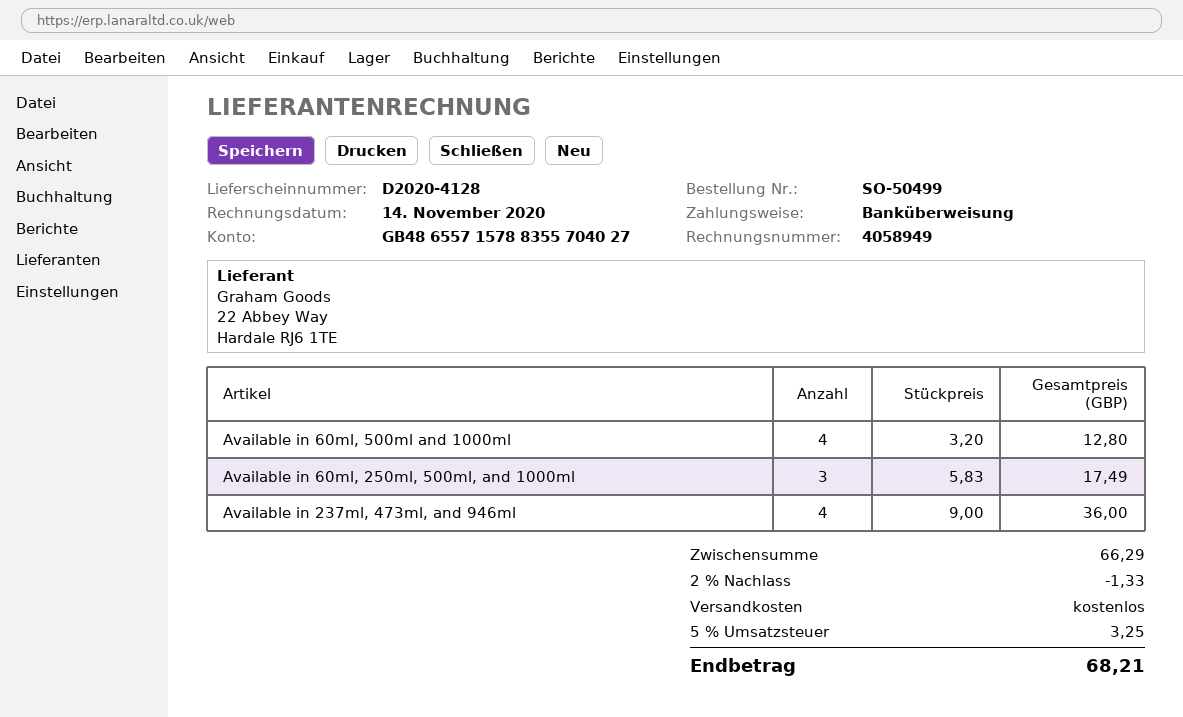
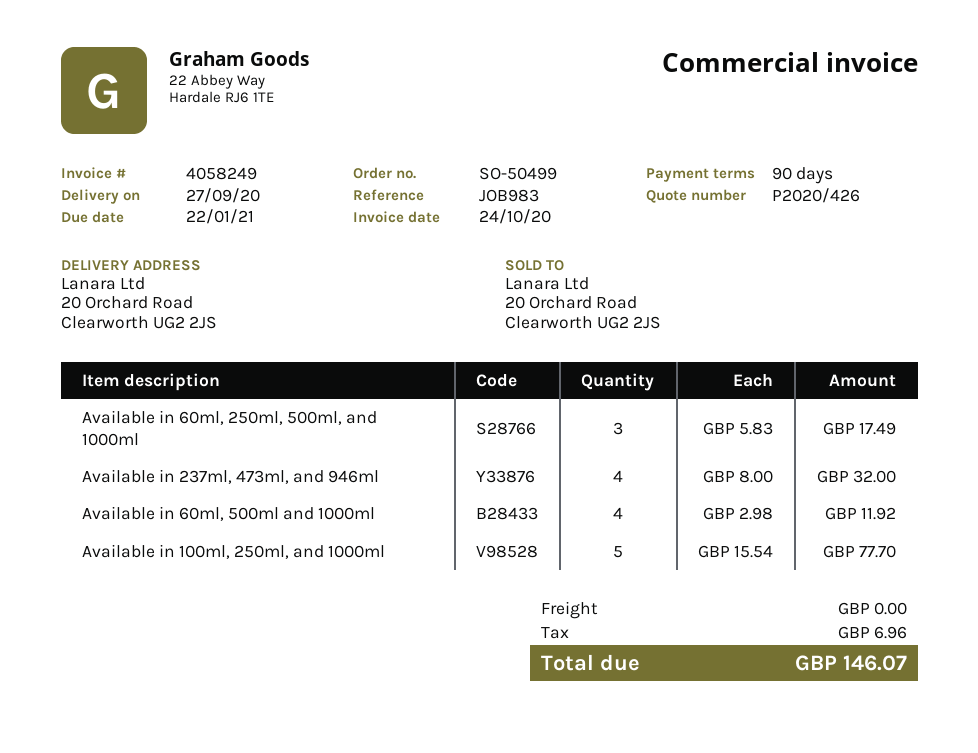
invoice number: 4058949 -> 4058249
invoice date: 2020-11-14 -> 2020-10-24
Available in 60ml, 500ml and 1000ml: 4 x 3.20 = 12.80 -> 4 x 2.98 = 11.92
Available in 237ml, 473ml, and 946ml: 4 x 9.00 = 36.00 -> 4 x 8.00 = 32.00
Available in 100ml, 250ml, and 1000ml: none -> 5 x 15.54 = 77.70
discount: 2% = 1.33 -> none
tax: 3.25 -> 6.96
total: 68.21 -> 146.07

